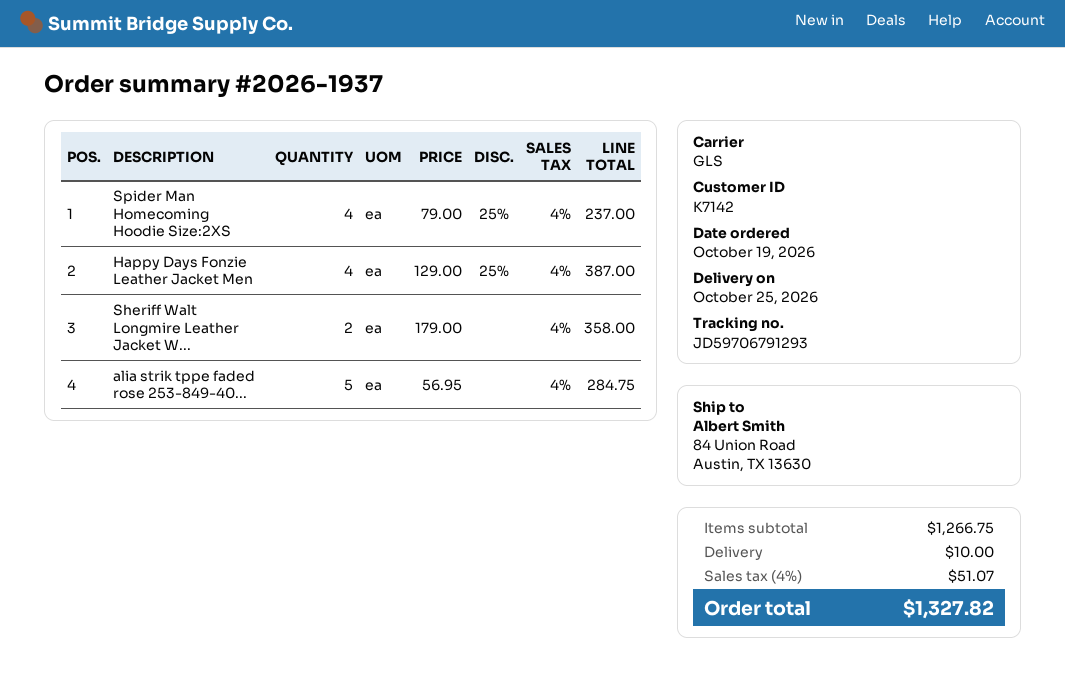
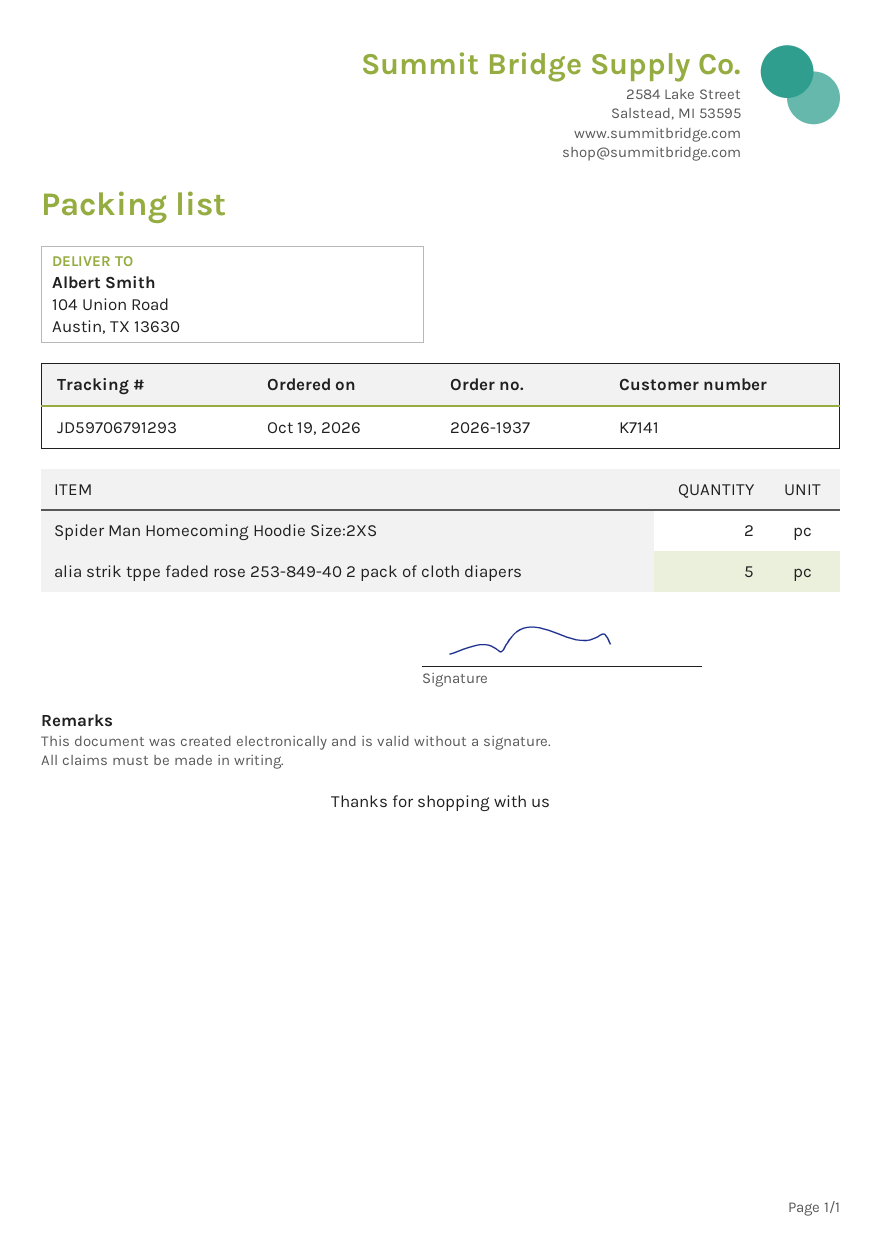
customer number: K7142 -> K7141
ship to: 84 Union Road, Austin, TX 13630 -> 104 Union Road, Austin, TX 13630
Spider Man Homecoming Hoodie Size:2XS: 4 -> 2
Happy Days Fonzie Leather Jacket Men: 4 -> none
Sheriff Walt Longmire Leather Jacket W...: 2 -> none

